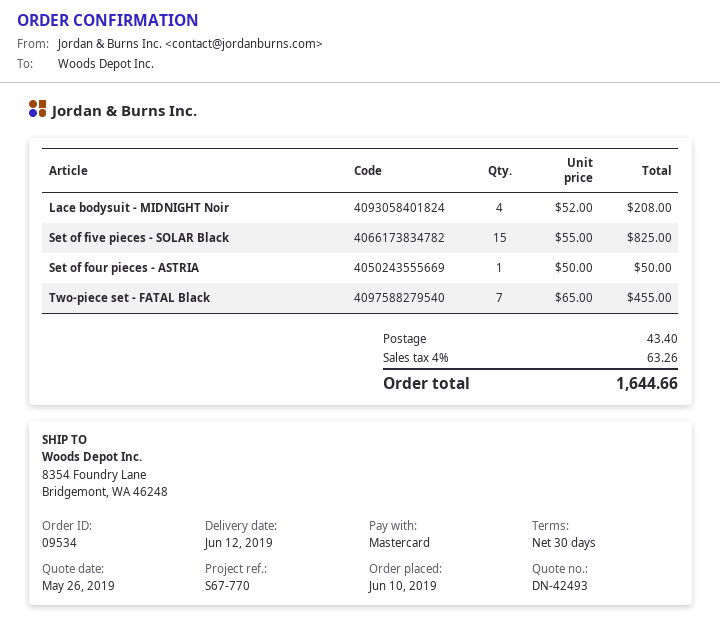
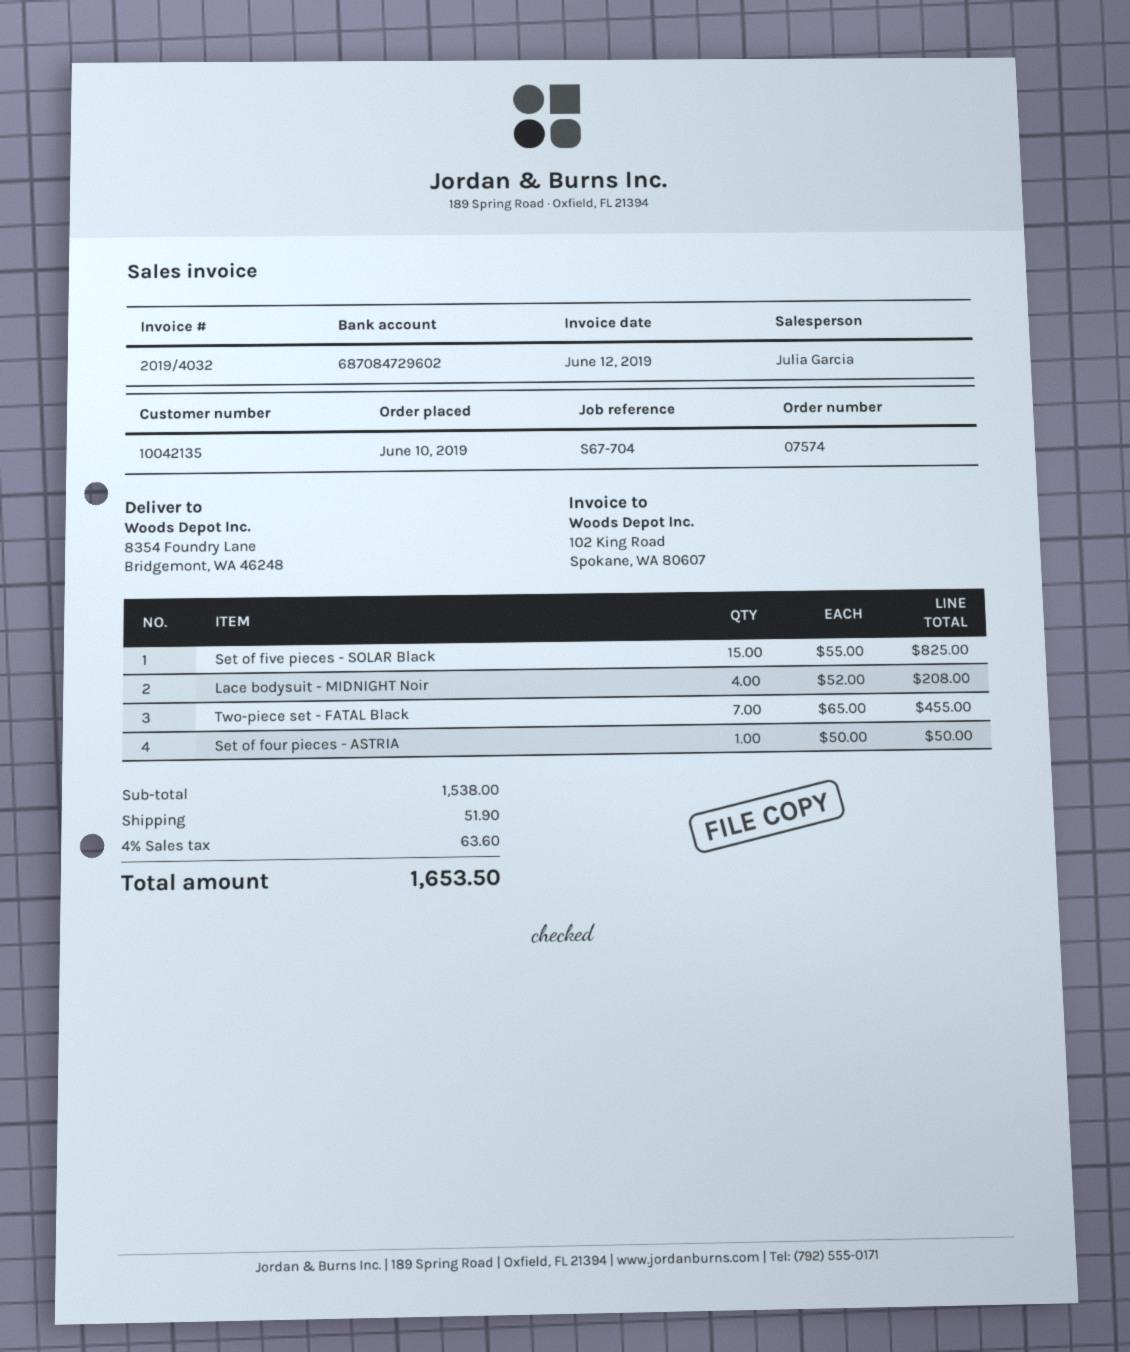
order number: 09534 -> 07574
reference: S67-770 -> S67-704
shipping: 43.40 -> 51.90
tax: 4% = 63.26 -> 4% = 63.60
total: 1644.66 -> 1653.50

